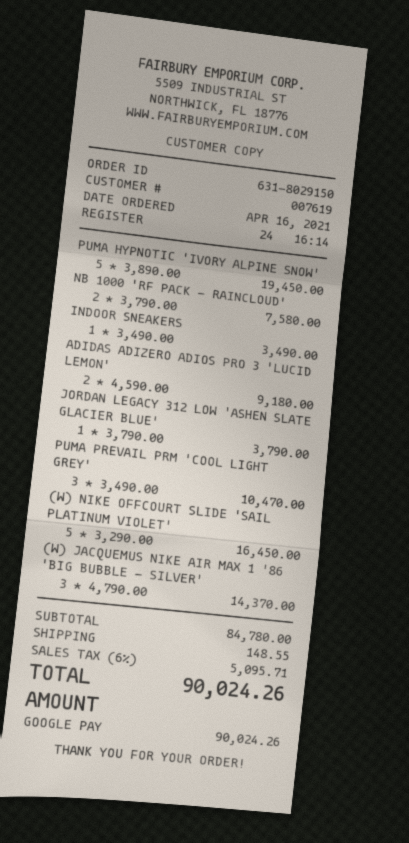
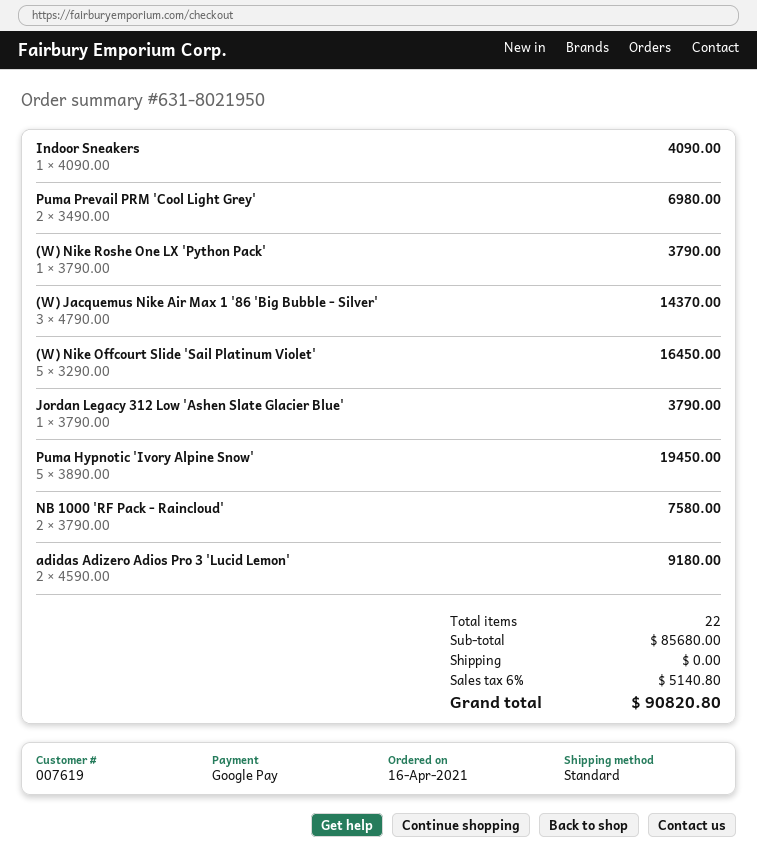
order number: 631-8029150 -> 631-8021950
INDOOR SNEAKERS: 1 x 3490.00 = 3490.00 -> 1 x 4090.00 = 4090.00
PUMA PREVAIL PRM 'COOL LIGHT GREY': 3 x 3490.00 = 10470.00 -> 2 x 3490.00 = 6980.00
(W) Nike Roshe One LX 'Python Pack': none -> 1 x 3790.00 = 3790.00
subtotal: 84780.00 -> 85680.00
shipping: 148.55 -> 0.00
tax: 6% = 5095.71 -> 6% = 5140.80
total: 90024.26 -> 90820.80

